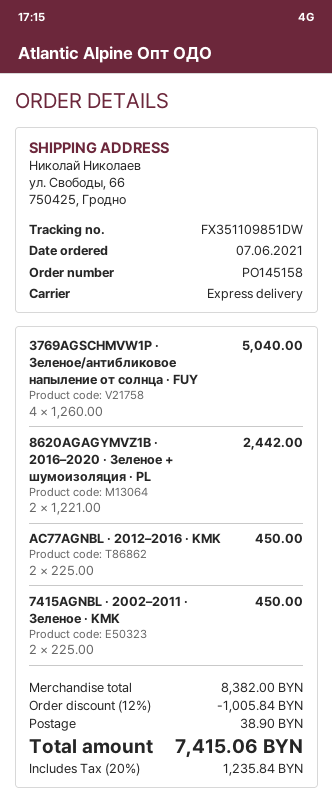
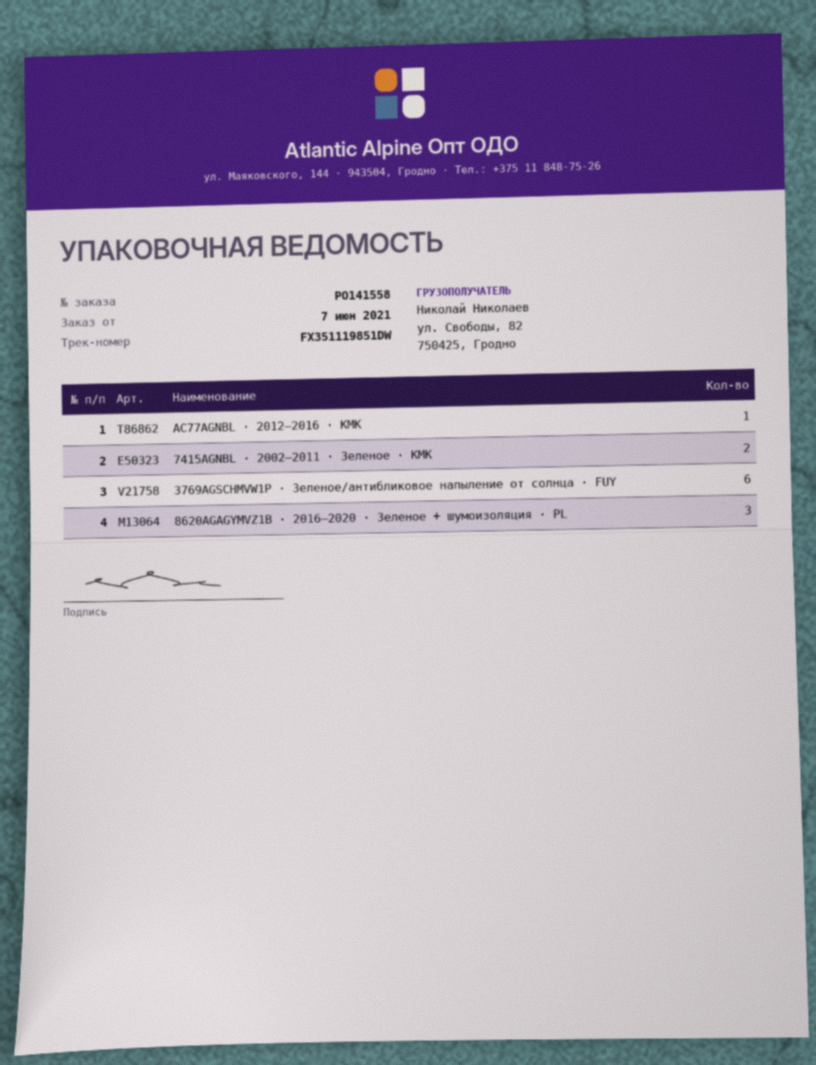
order number: PO145158 -> PO141558
tracking number: FX351109851DW -> FX351119851DW
ship to: ул. Свободы, 66, 750425, Гродно -> ул. Свободы, 82, 750425, Гродно
3769AGSCHMVW1P · Зеленое/антибликовое напыление от солнца · FUY: 4 -> 6
8620AGAGYMVZ1B · 2016–2020 · Зеленое + шумоизоляция · PL: 2 -> 3
AC77AGNBL · 2012–2016 · KMK: 2 -> 1

